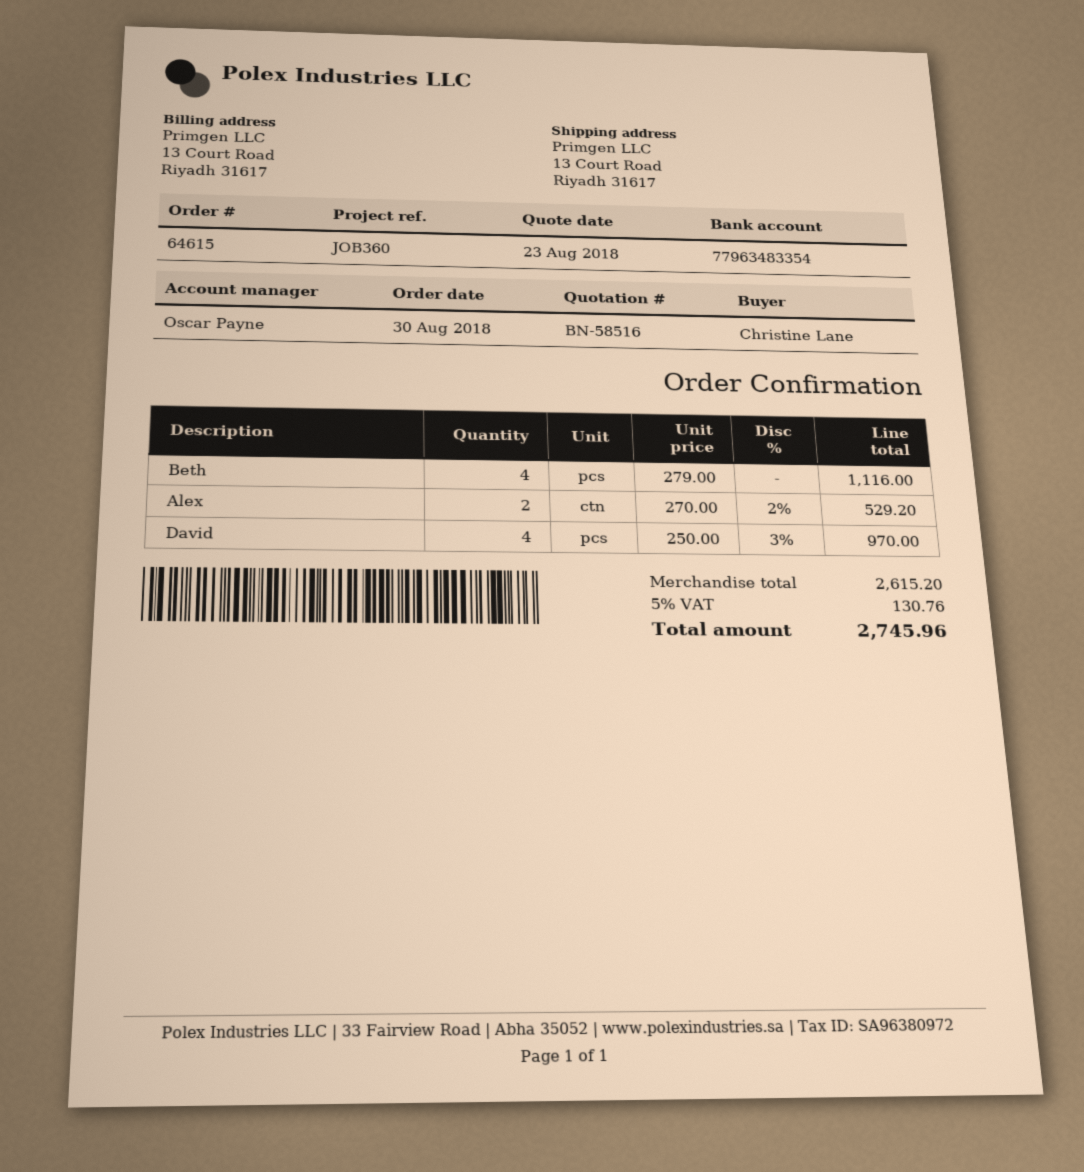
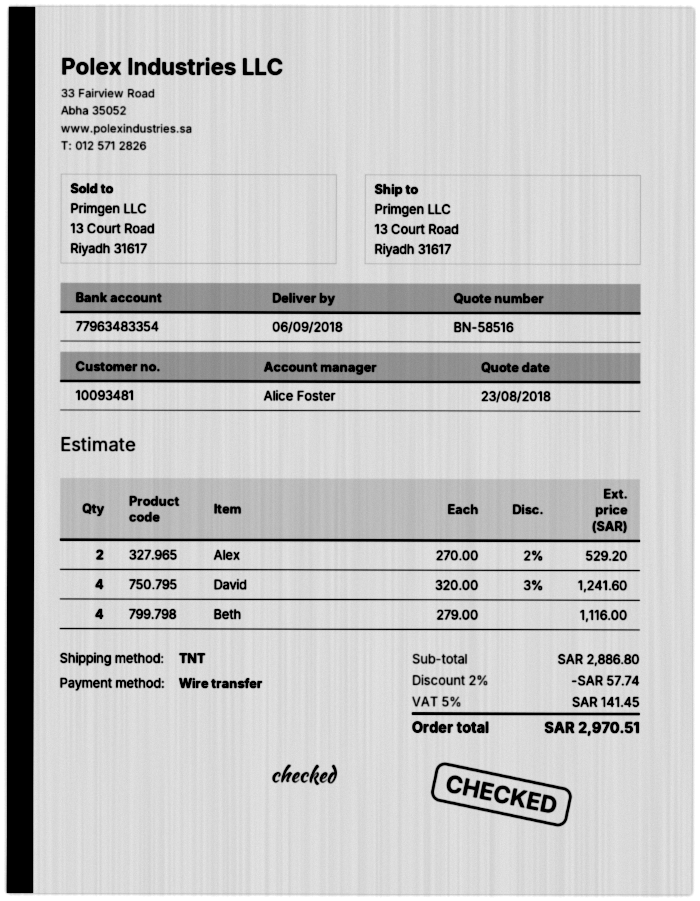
sales rep: Oscar Payne -> Alice Foster
David: 4 x 250.00 - 3% = 970.00 -> 4 x 320.00 - 3% = 1241.60
subtotal: 2615.20 -> 2886.80
discount: none -> 2% = 57.74
tax: 5% = 130.76 -> 5% = 141.45
total: 2745.96 -> 2970.51

